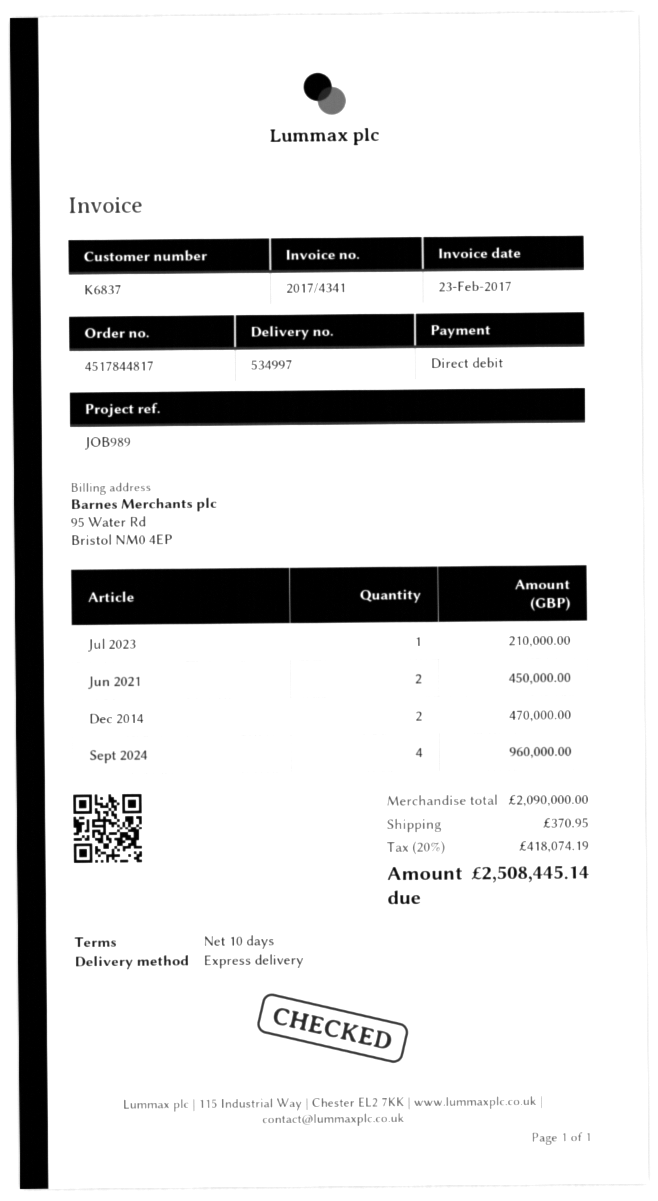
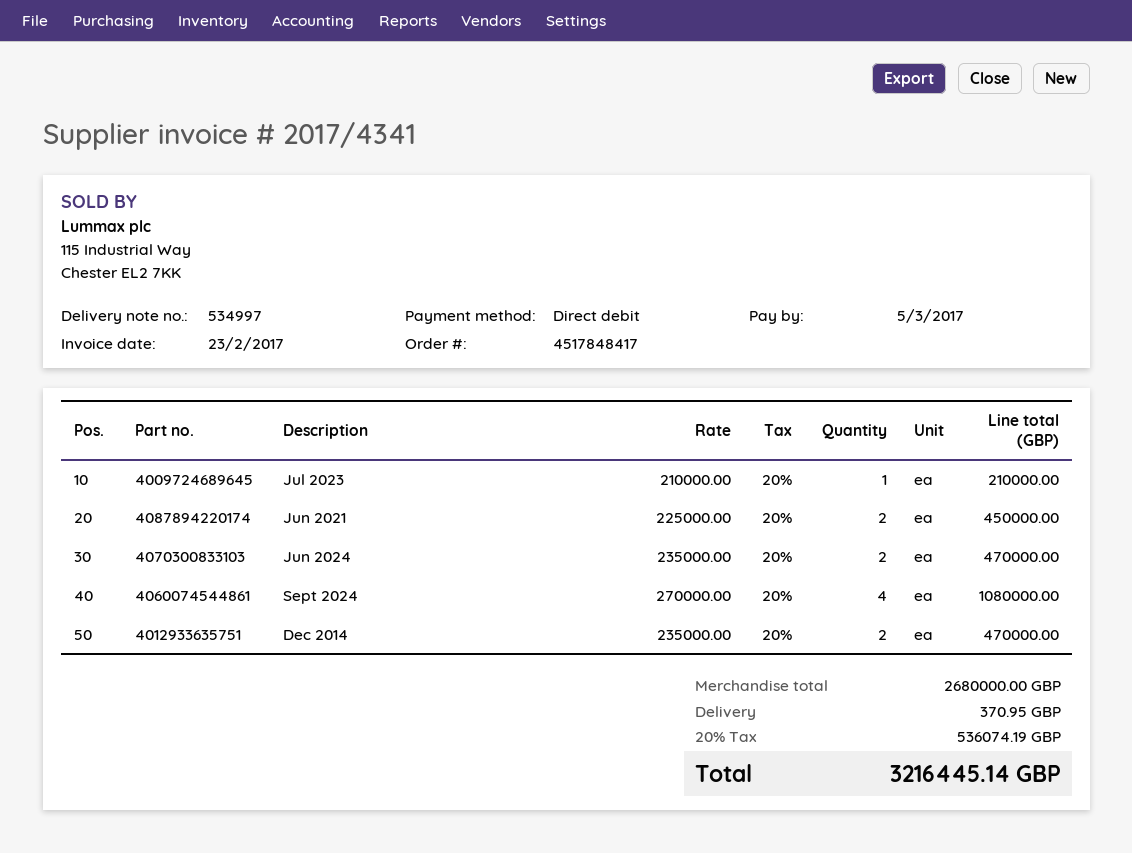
order number: 4517844817 -> 4517848417
Sept 2024: 4 for 960000.00 -> 4 for 1080000.00
Jun 2024: none -> 2 for 470000.00
subtotal: 2090000.00 -> 2680000.00
tax: 20% = 418074.19 -> 20% = 536074.19
total: 2508445.14 -> 3216445.14

